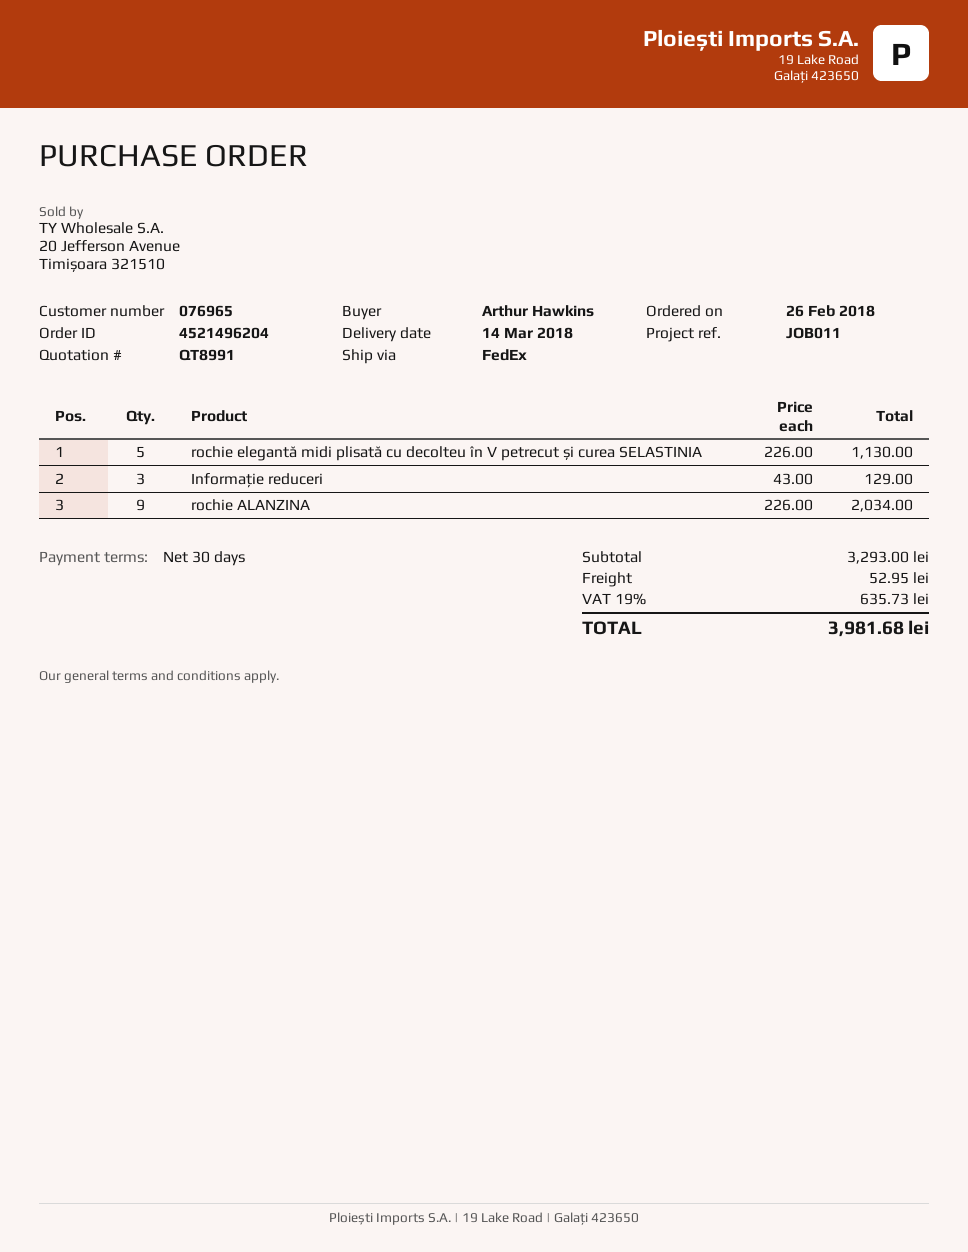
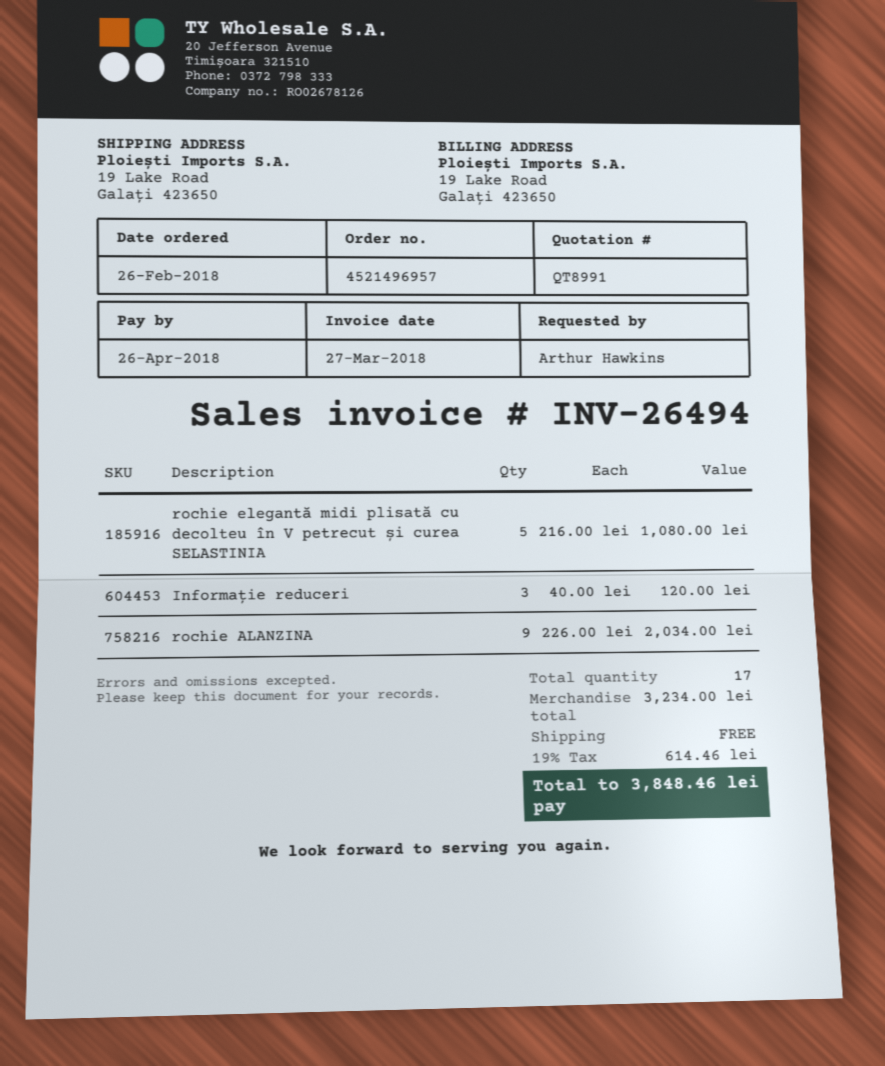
order number: 4521496204 -> 4521496957
rochie elegantă midi plisată cu decolteu în V petrecut și curea SELASTINIA: 5 x 226.00 = 1130.00 -> 5 x 216.00 = 1080.00
Informație reduceri: 3 x 43.00 = 129.00 -> 3 x 40.00 = 120.00
subtotal: 3293.00 -> 3234.00
shipping: 52.95 -> 0.00
tax: 19% = 635.73 -> 19% = 614.46
total: 3981.68 -> 3848.46

